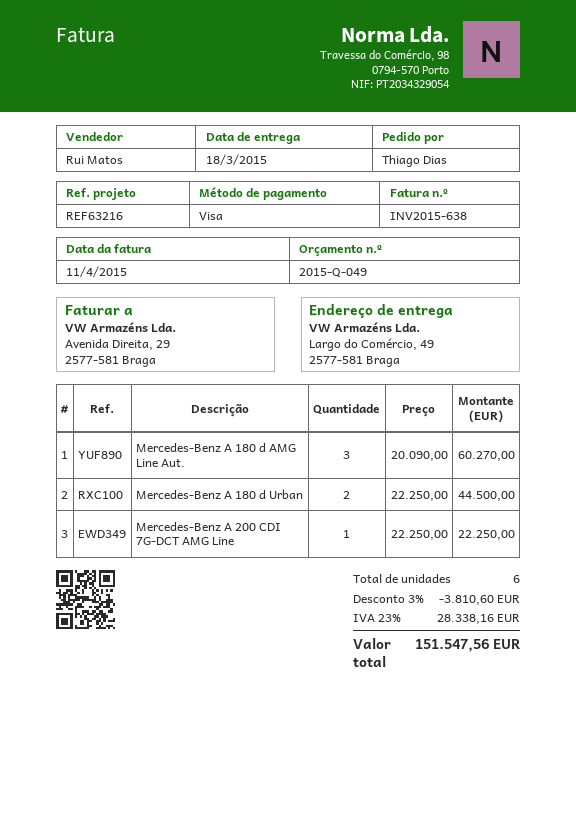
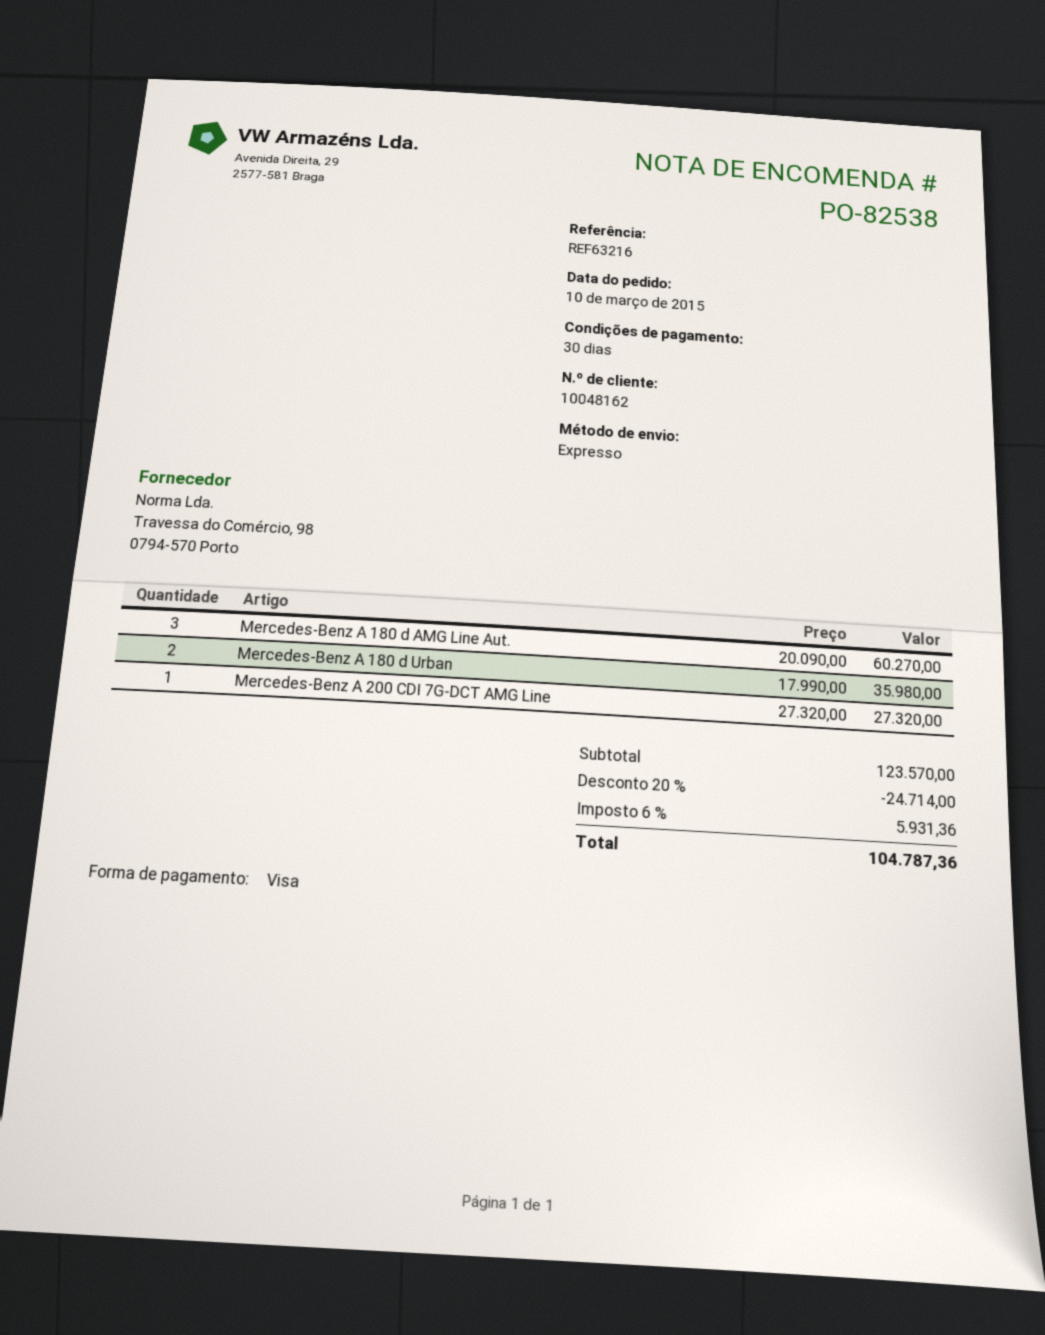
Mercedes-Benz A 180 d Urban: 2 x 22250.00 = 44500.00 -> 2 x 17990.00 = 35980.00
Mercedes-Benz A 200 CDI 7G-DCT AMG Line: 1 x 22250.00 = 22250.00 -> 1 x 27320.00 = 27320.00
discount: 3% = 3810.60 -> 20% = 24714.00
tax: 23% = 28338.16 -> 6% = 5931.36
total: 151547.56 -> 104787.36

